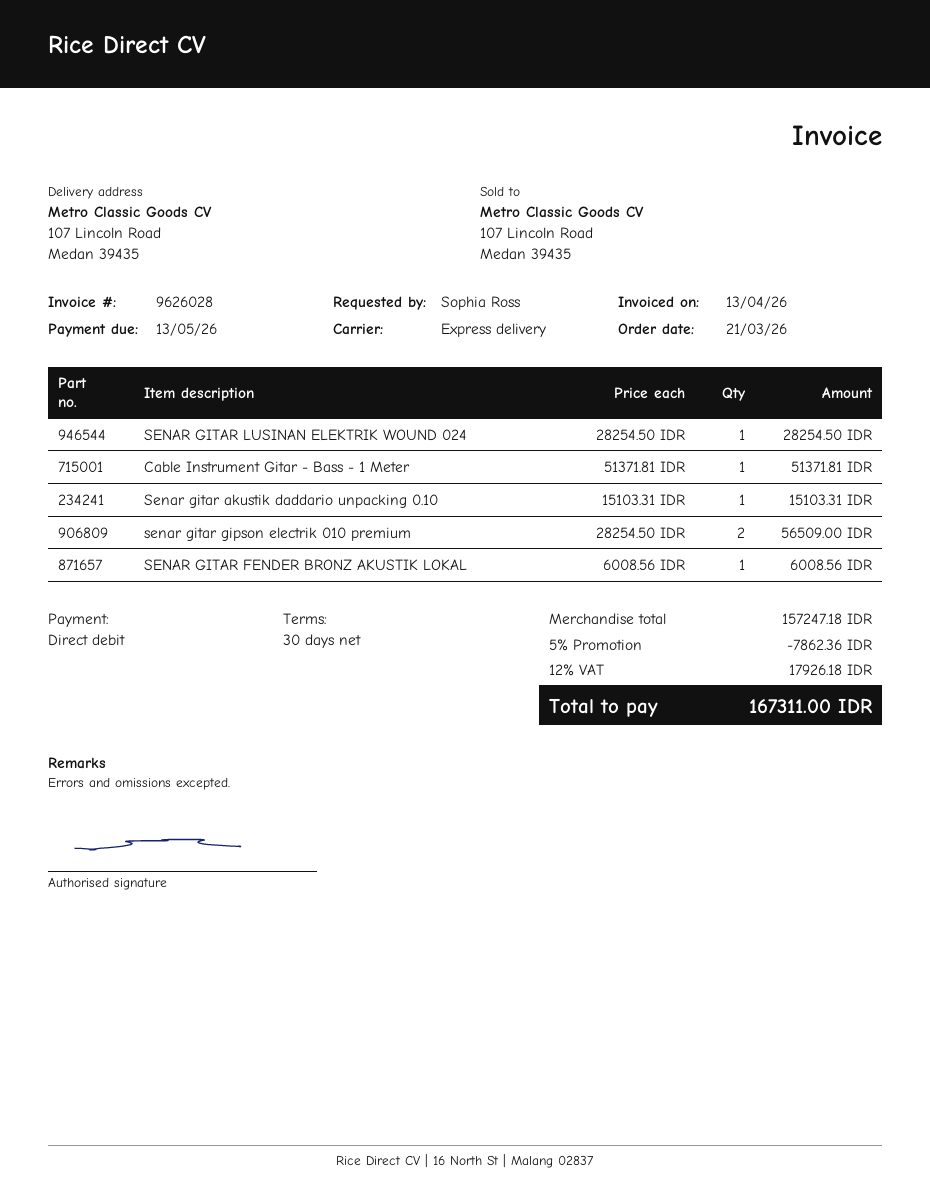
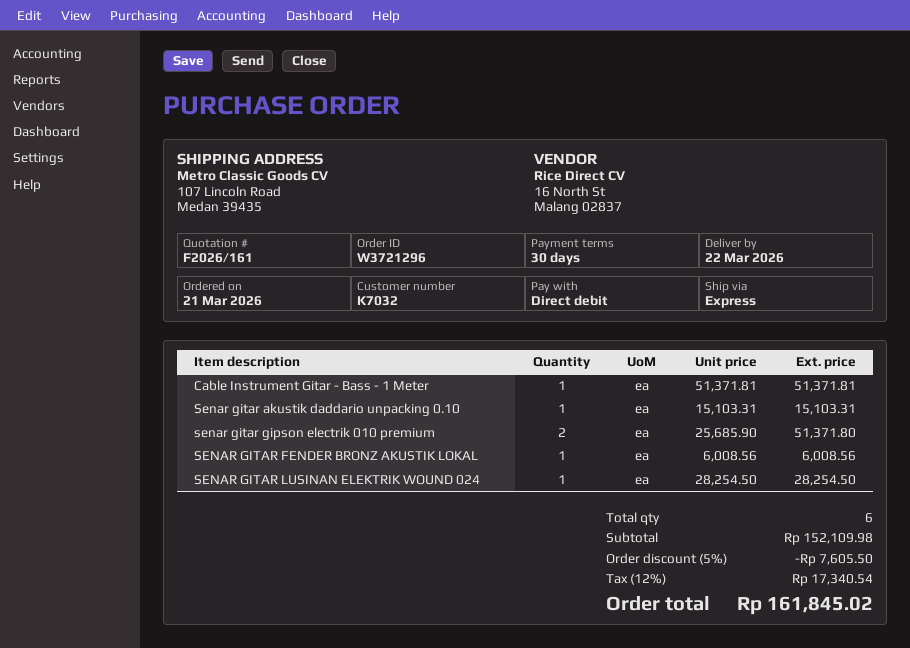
senar gitar gipson electrik 010 premium: 2 x 28254.50 = 56509.00 -> 2 x 25685.90 = 51371.80
subtotal: 157247.18 -> 152109.98
discount: 5% = 7862.36 -> 5% = 7605.50
tax: 12% = 17926.18 -> 12% = 17340.54
total: 167311.00 -> 161845.02

